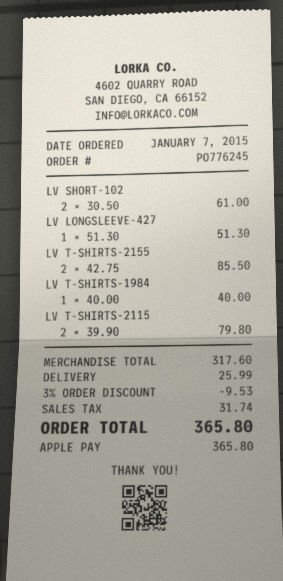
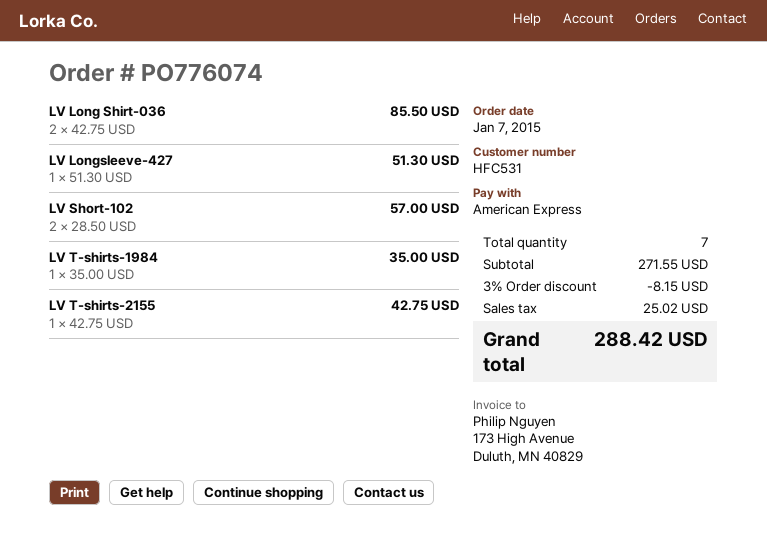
order number: PO776245 -> PO776074
payment method: Apple Pay -> American Express
LV SHORT-102: 2 x 30.50 = 61.00 -> 2 x 28.50 = 57.00
LV T-SHIRTS-2155: 2 x 42.75 = 85.50 -> 1 x 42.75 = 42.75
LV T-SHIRTS-1984: 1 x 40.00 = 40.00 -> 1 x 35.00 = 35.00
LV T-SHIRTS-2115: 2 x 39.90 = 79.80 -> none
LV Long Shirt-036: none -> 2 x 42.75 = 85.50
subtotal: 317.60 -> 271.55
discount: 3% = 9.53 -> 3% = 8.15
shipping: 25.99 -> none
tax: 31.74 -> 25.02
total: 365.80 -> 288.42

